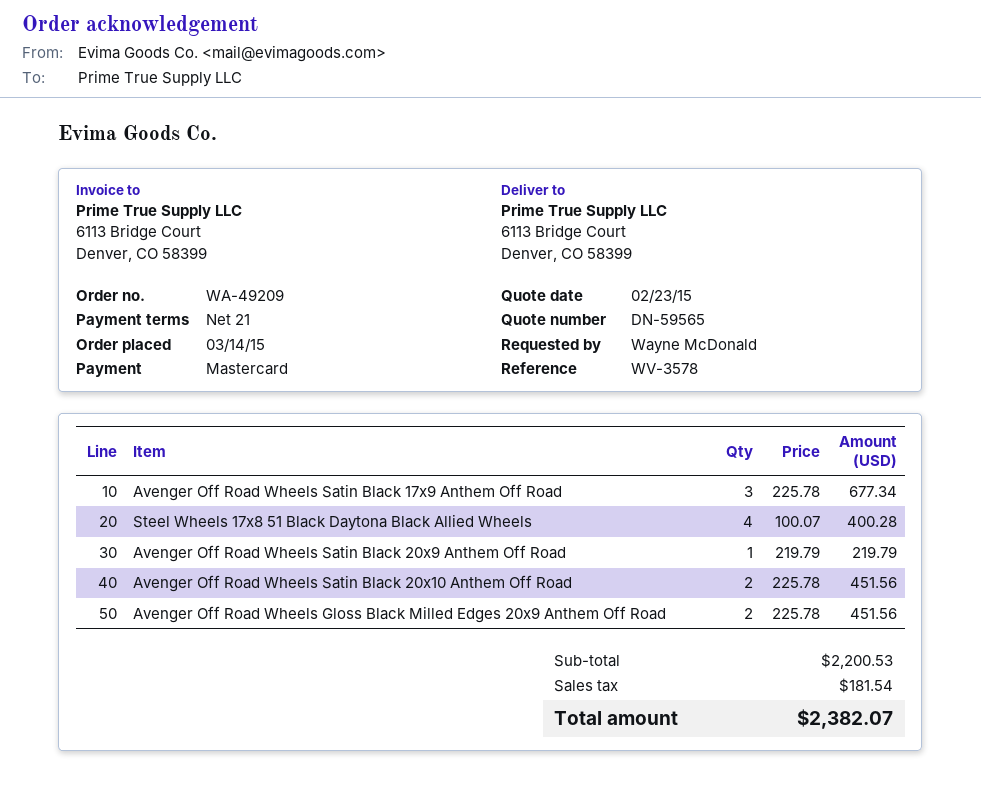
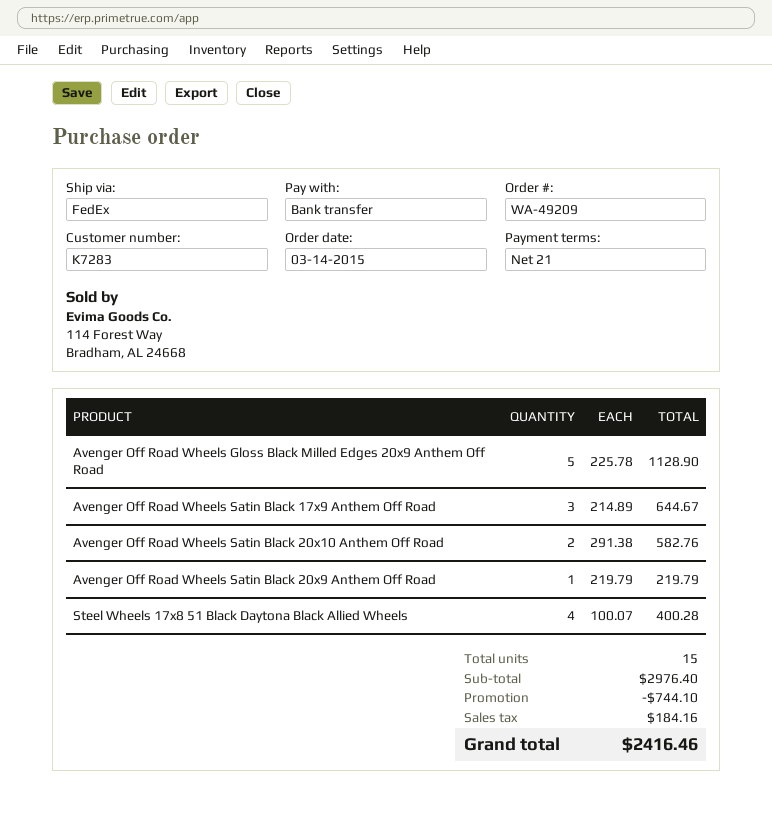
payment method: Mastercard -> bank transfer
Avenger Off Road Wheels Satin Black 17x9 Anthem Off Road: 3 x 225.78 = 677.34 -> 3 x 214.89 = 644.67
Avenger Off Road Wheels Satin Black 20x10 Anthem Off Road: 2 x 225.78 = 451.56 -> 2 x 291.38 = 582.76
Avenger Off Road Wheels Gloss Black Milled Edges 20x9 Anthem Off Road: 2 x 225.78 = 451.56 -> 5 x 225.78 = 1128.90
subtotal: 2200.53 -> 2976.40
discount: none -> 744.10
tax: 181.54 -> 184.16
total: 2382.07 -> 2416.46

